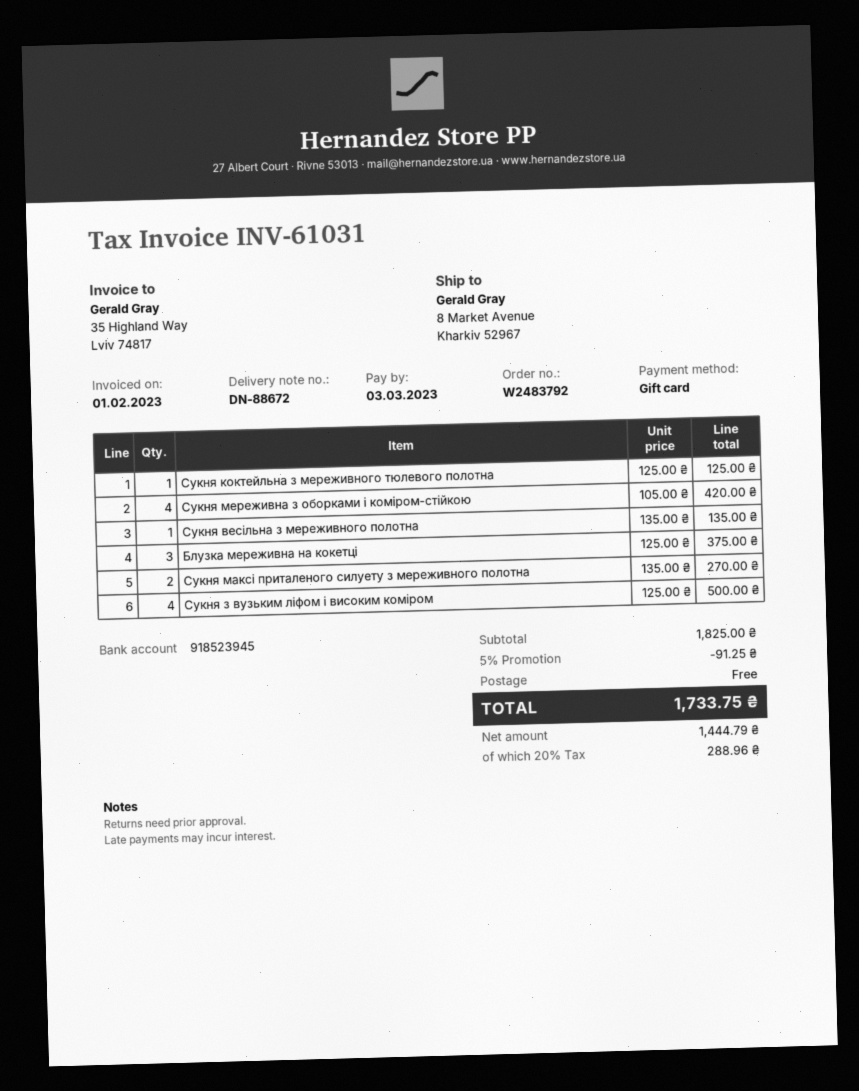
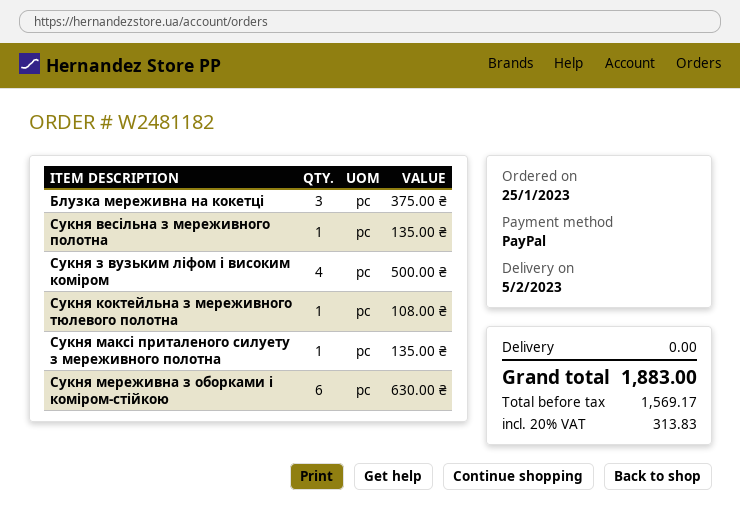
order number: W2483792 -> W2481182
payment method: gift card -> PayPal
Сукня коктейльна з мереживного тюлевого полотна: 1 for 125.00 -> 1 for 108.00
Сукня мереживна з оборками і коміром-стійкою: 4 for 420.00 -> 6 for 630.00
Сукня максі приталеного силуету з мереживного полотна: 2 for 270.00 -> 1 for 135.00
discount: 5% = 91.25 -> none
net: 1444.79 -> 1569.17
tax: 20% = 288.96 -> 20% = 313.83
total: 1733.75 -> 1883.00

